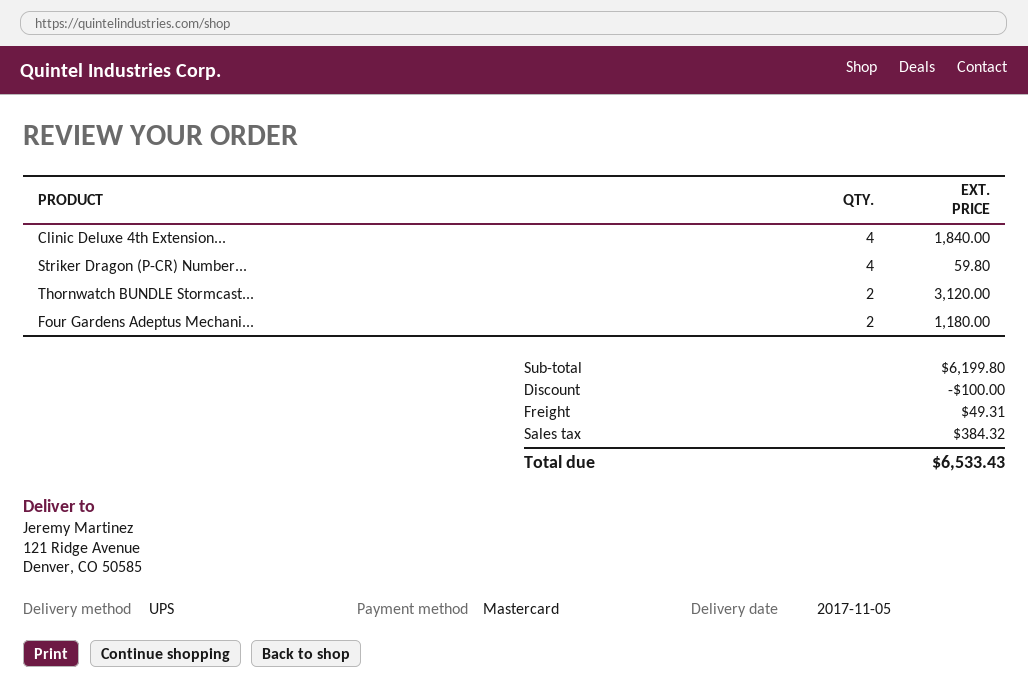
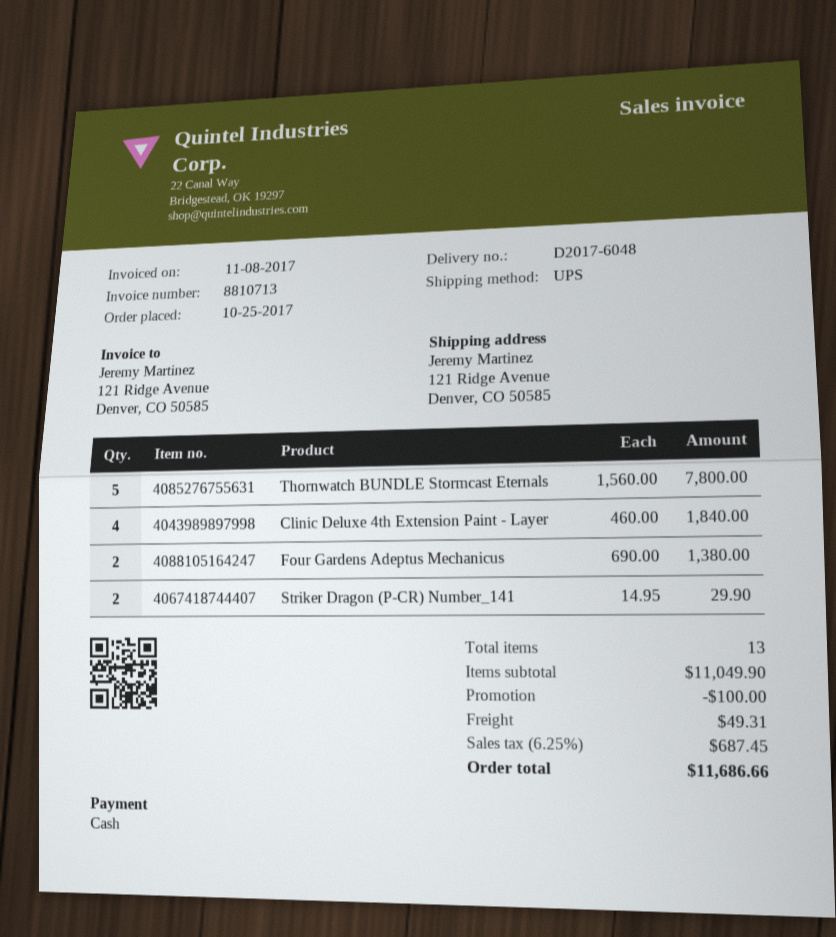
payment method: Mastercard -> cash
Striker Dragon (P-CR) Number...: 4 for 59.80 -> 2 for 29.90
Thornwatch BUNDLE Stormcast...: 2 for 3120.00 -> 5 for 7800.00
Four Gardens Adeptus Mechani...: 2 for 1180.00 -> 2 for 1380.00
subtotal: 6199.80 -> 11049.90
tax: 384.32 -> 687.45
total: 6533.43 -> 11686.66

